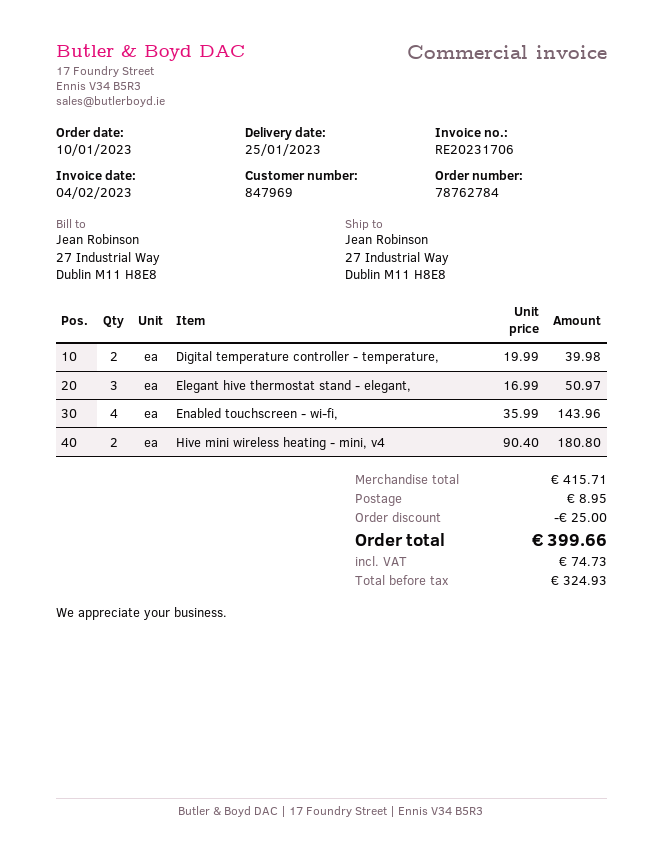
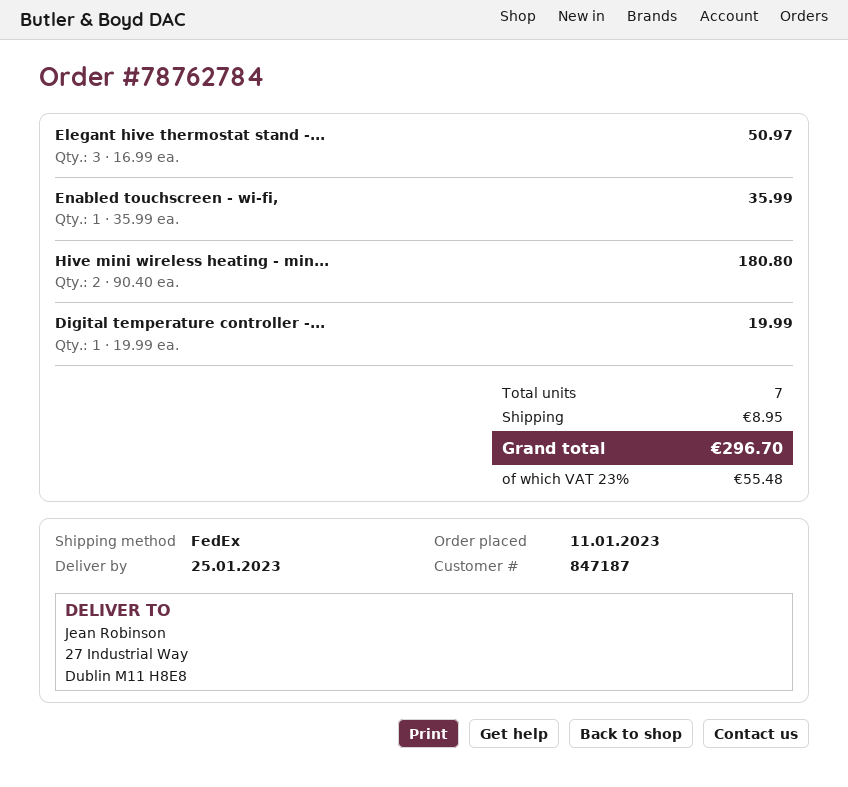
order date: 2023-01-10 -> 2023-01-11
customer number: 847969 -> 847187
Digital temperature controller - temperature,: 2 x 19.99 = 39.98 -> 1 x 19.99 = 19.99
Enabled touchscreen - wi-fi,: 4 x 35.99 = 143.96 -> 1 x 35.99 = 35.99
discount: 25.00 -> none
tax: 74.73 -> 55.48
total: 399.66 -> 296.70

